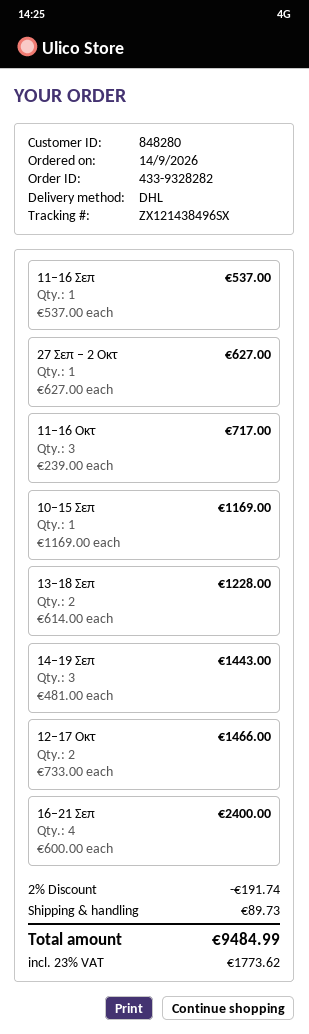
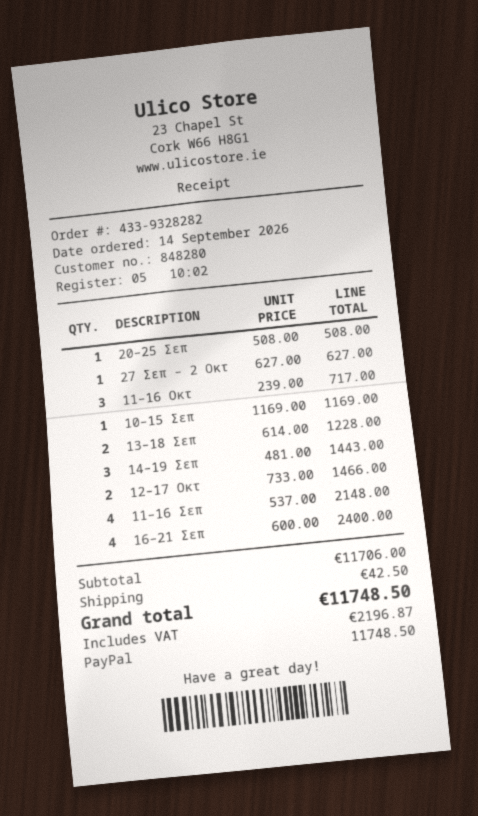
11–16 Σεπ: 1 x 537.00 = 537.00 -> 4 x 537.00 = 2148.00
20–25 Σεπ: none -> 1 x 508.00 = 508.00
discount: 2% = 191.74 -> none
shipping: 89.73 -> 42.50
tax: 1773.62 -> 2196.87
total: 9484.99 -> 11748.50

